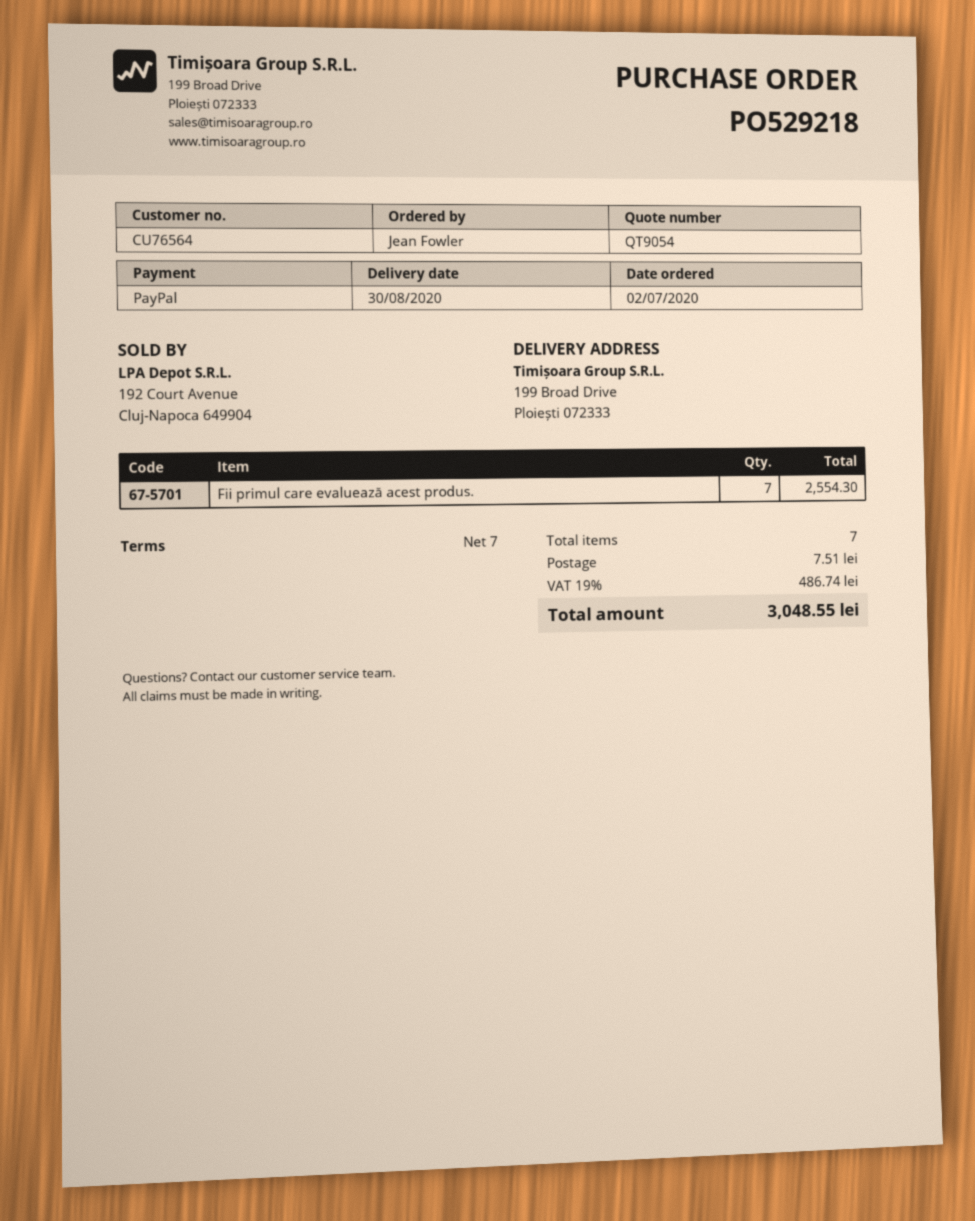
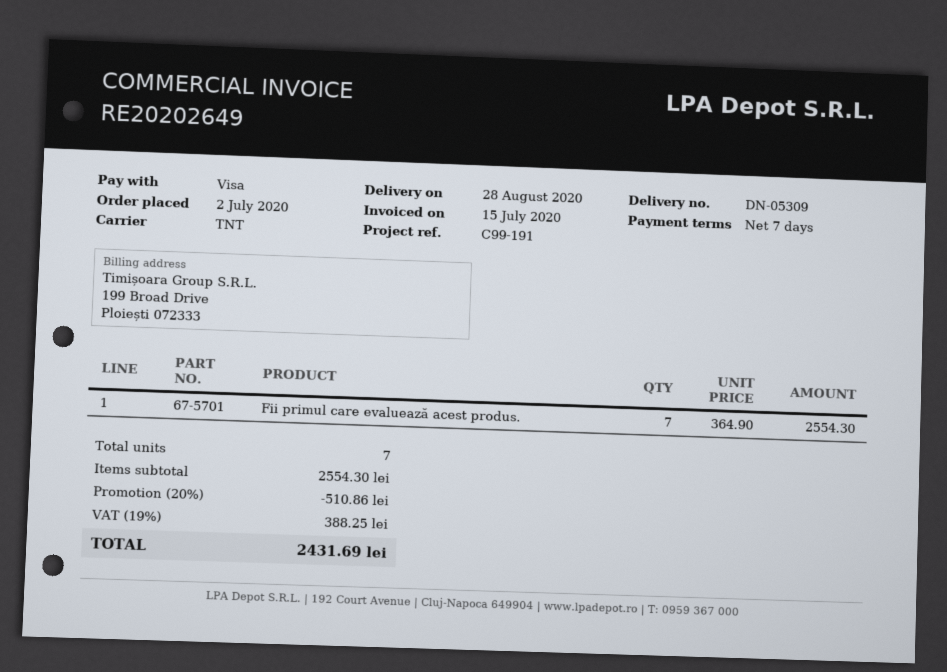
delivery date: 2020-08-30 -> 2020-08-28
payment method: PayPal -> Visa
discount: none -> 20% = 510.86
shipping: 7.51 -> none
tax: 19% = 486.74 -> 19% = 388.25
total: 3048.55 -> 2431.69

